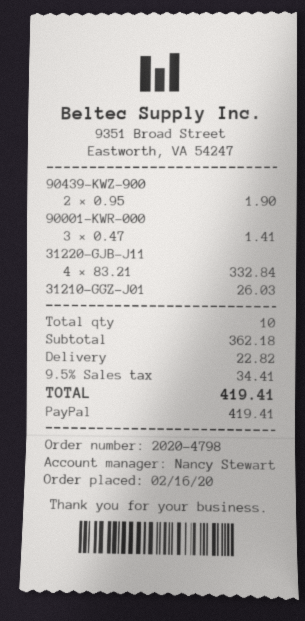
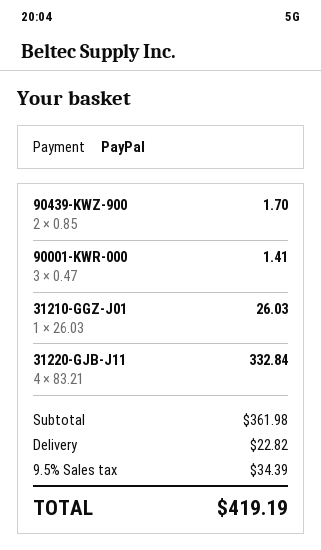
90439-KWZ-900: 2 x 0.95 = 1.90 -> 2 x 0.85 = 1.70
subtotal: 362.18 -> 361.98
tax: 9.5% = 34.41 -> 9.5% = 34.39
total: 419.41 -> 419.19

